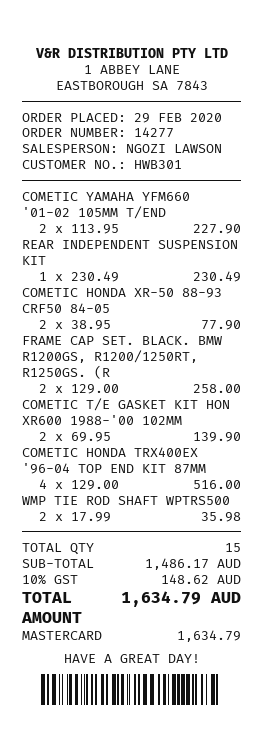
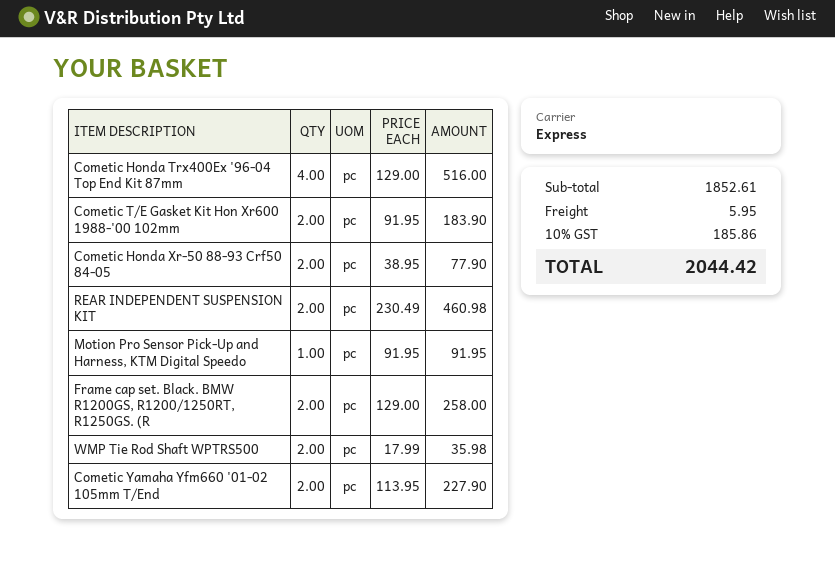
REAR INDEPENDENT SUSPENSION KIT: 1 x 230.49 = 230.49 -> 2 x 230.49 = 460.98
COMETIC T/E GASKET KIT HON XR600 1988-'00 102MM: 2 x 69.95 = 139.90 -> 2 x 91.95 = 183.90
Motion Pro Sensor Pick-Up and Harness, KTM Digital Speedo: none -> 1 x 91.95 = 91.95
subtotal: 1486.17 -> 1852.61
shipping: none -> 5.95
tax: 10% = 148.62 -> 10% = 185.86
total: 1634.79 -> 2044.42

